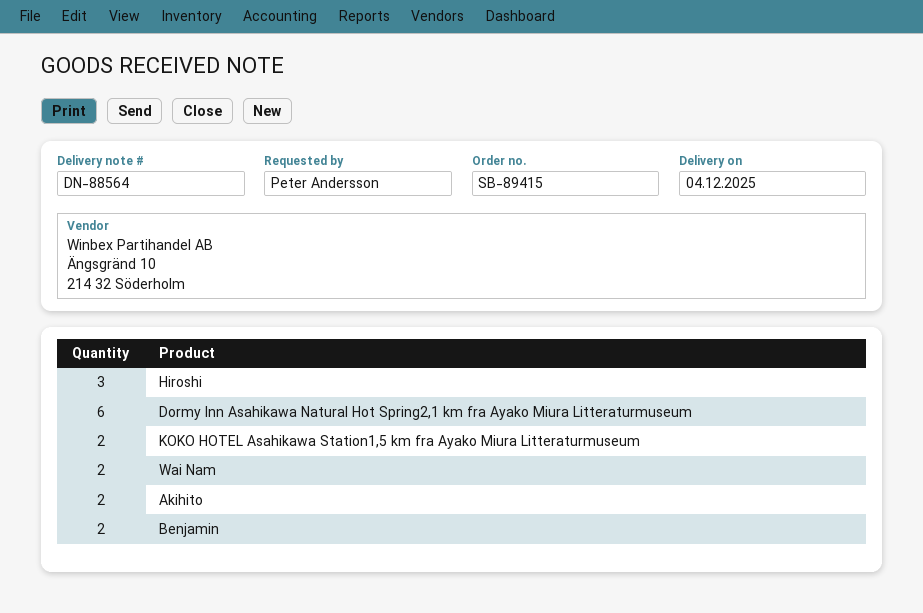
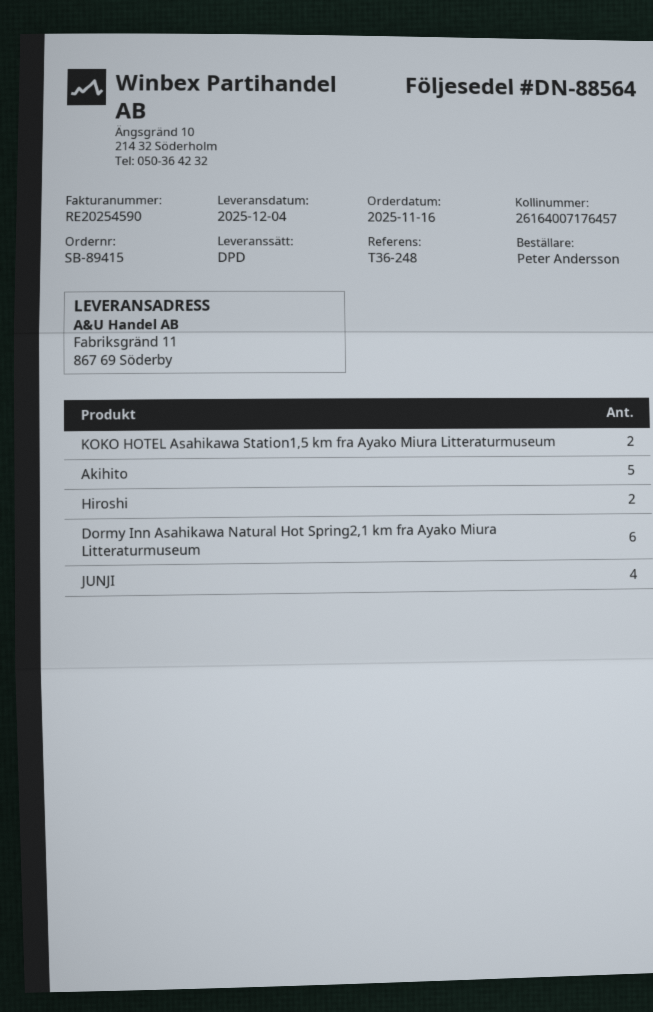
Hiroshi: 3 -> 2
Wai Nam: 2 -> none
Akihito: 2 -> 5
Benjamin: 2 -> none
JUNJI: none -> 4

